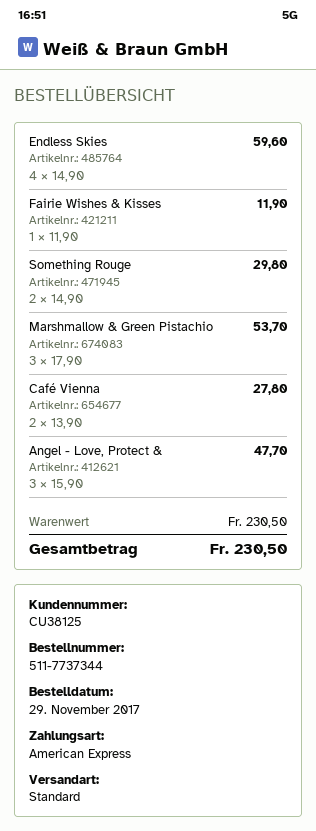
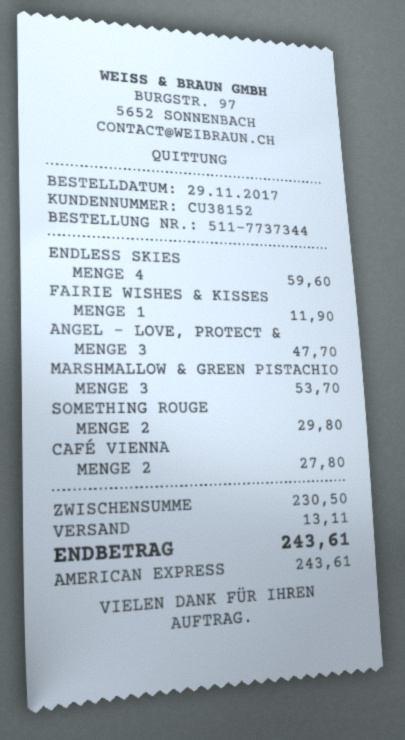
customer number: CU38125 -> CU38152
shipping: none -> 13.11
total: 230.50 -> 243.61

